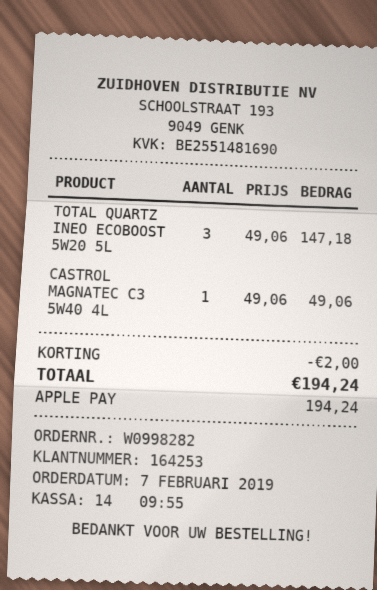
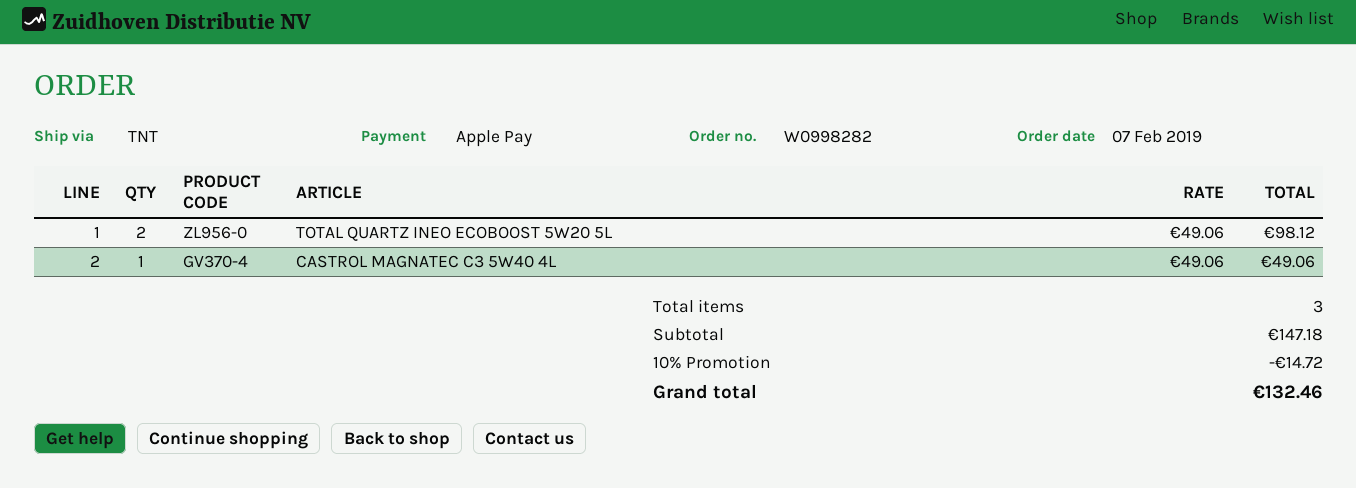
TOTAL QUARTZ INEO ECOBOOST 5W20 5L: 3 x 49.06 = 147.18 -> 2 x 49.06 = 98.12
discount: 2.00 -> 14.72
total: 194.24 -> 132.46

